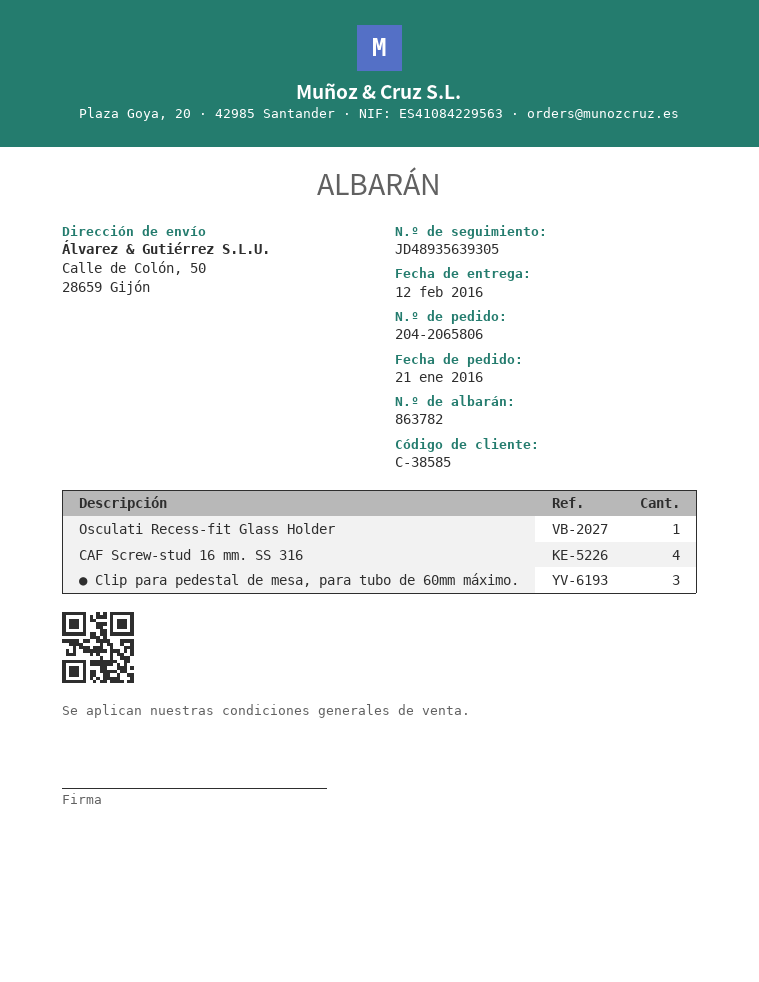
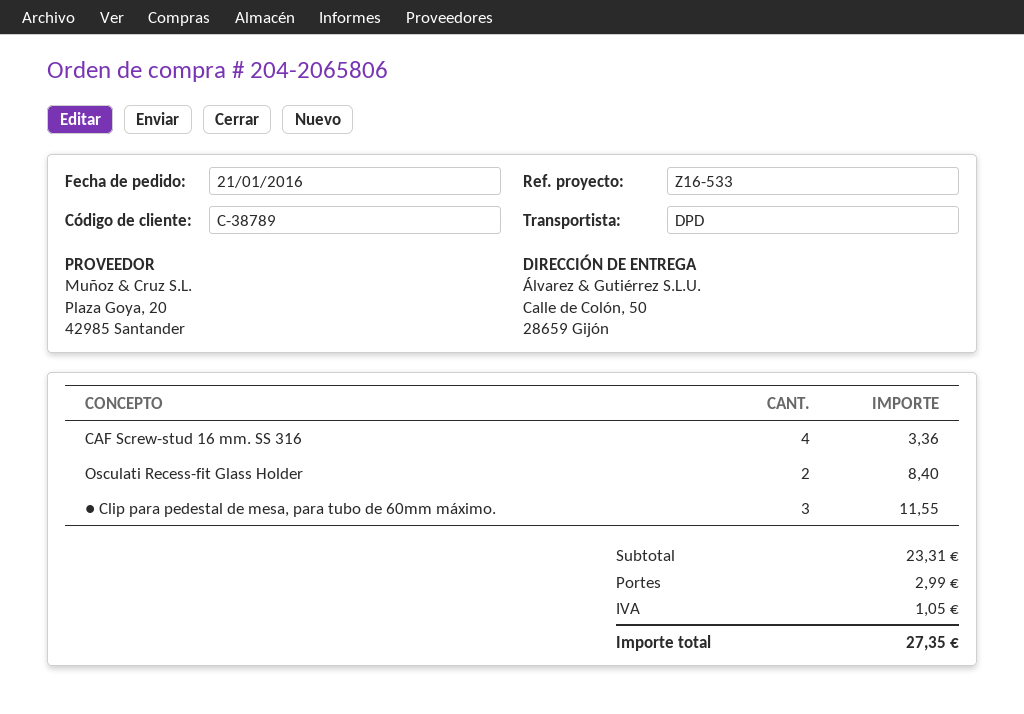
customer number: C-38585 -> C-38789
Osculati Recess-fit Glass Holder: 1 -> 2

